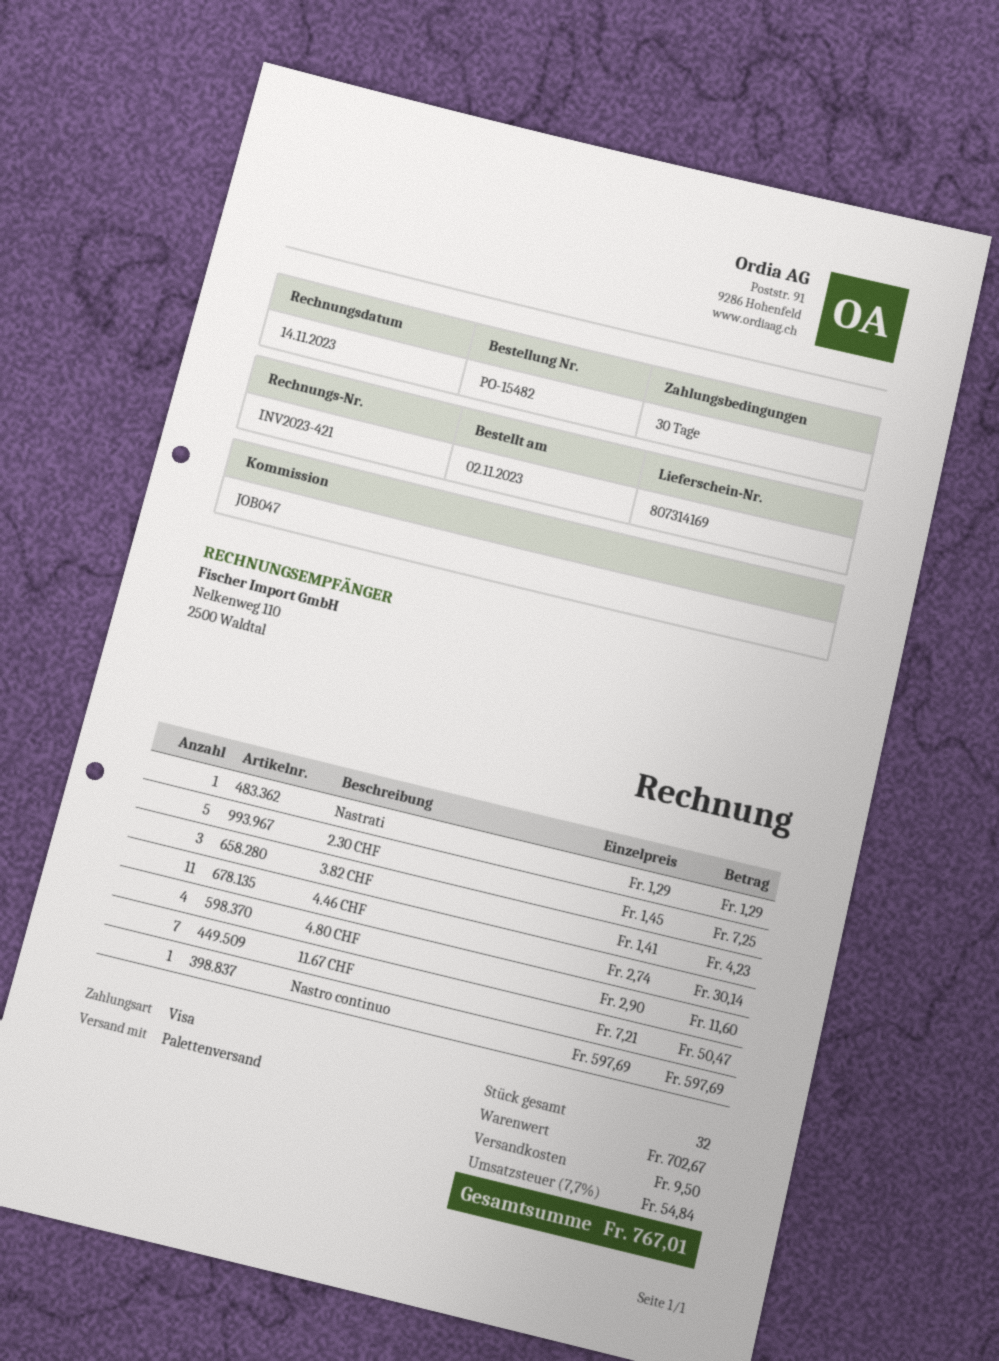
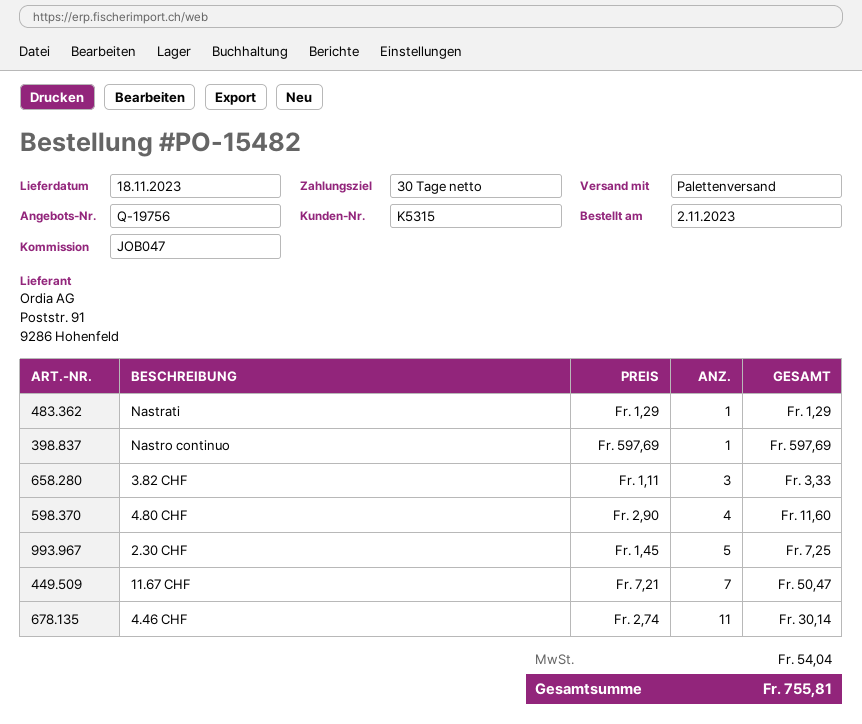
3.82 CHF: 3 x 1.41 = 4.23 -> 3 x 1.11 = 3.33
shipping: 9.50 -> none
tax: 54.84 -> 54.04
total: 767.01 -> 755.81

